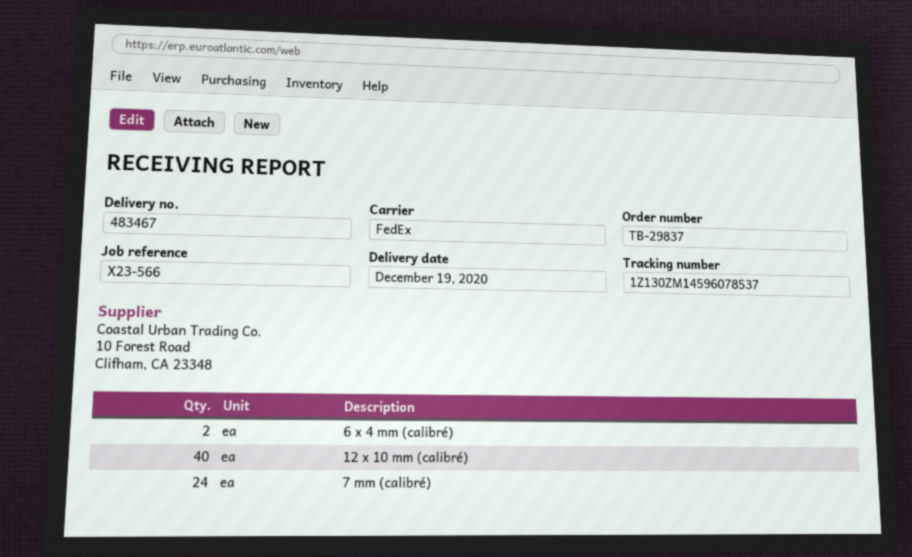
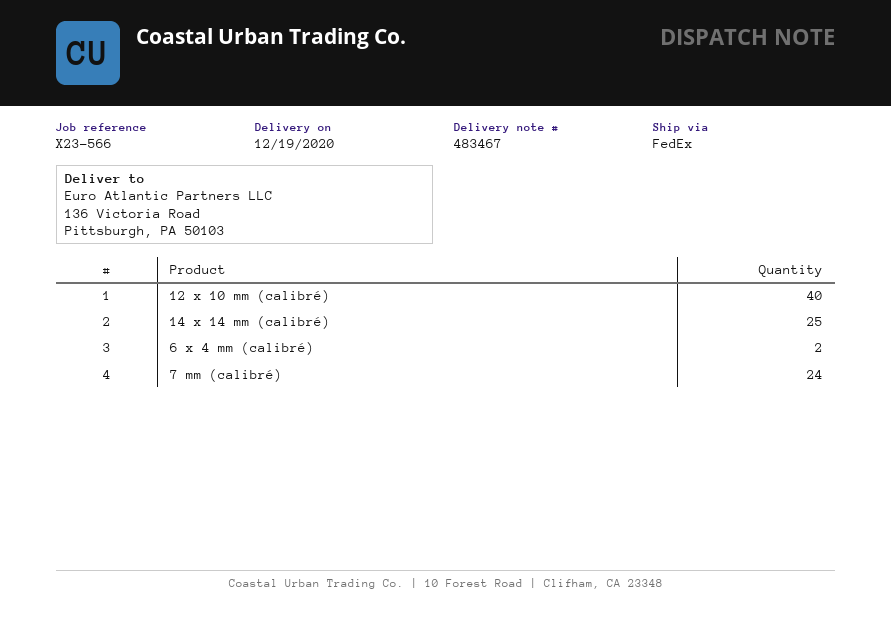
14 x 14 mm (calibré): none -> 25

